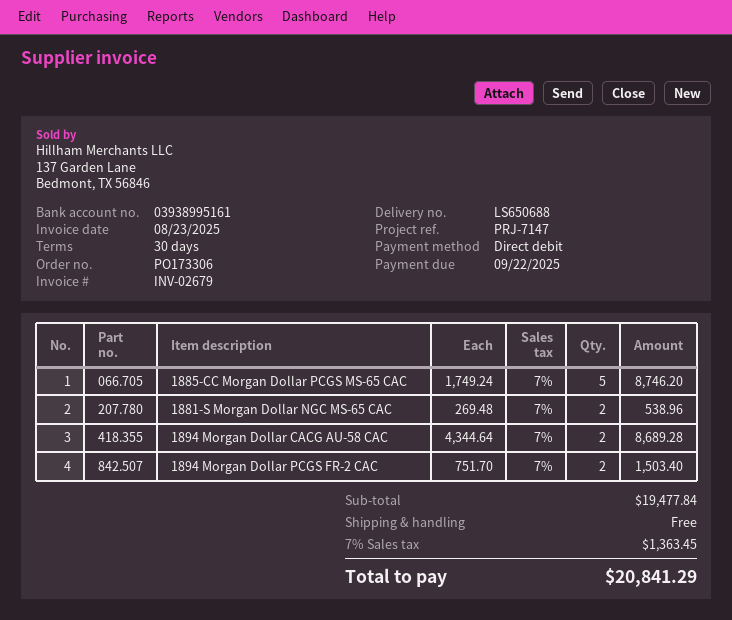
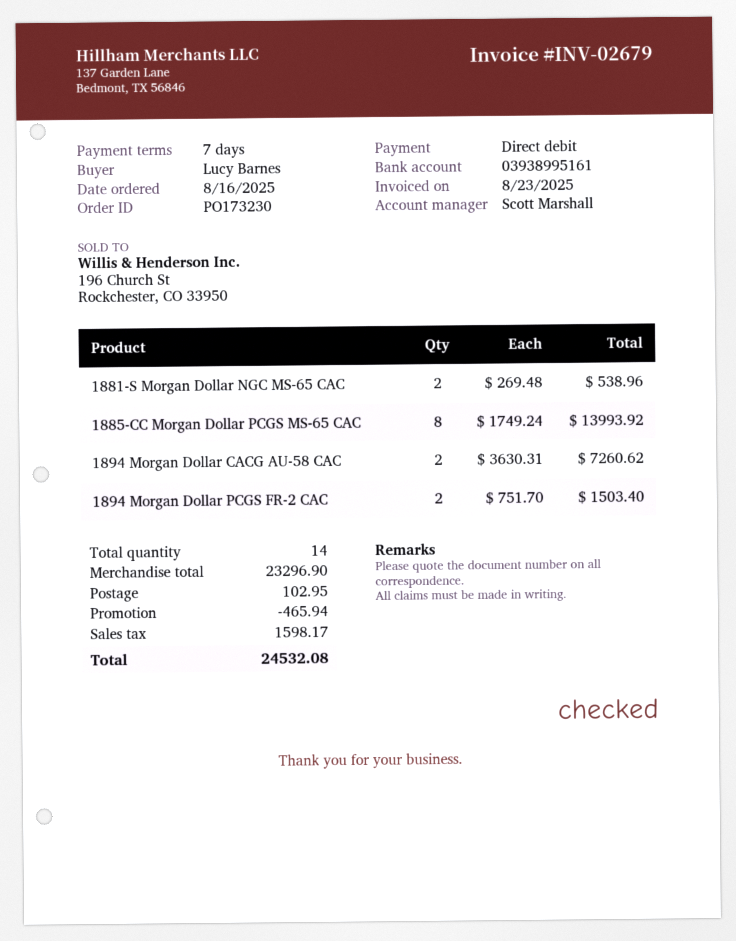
order number: PO173306 -> PO173230
payment terms: 30 days -> 7 days
1885-CC Morgan Dollar PCGS MS-65 CAC: 5 x 1749.24 = 8746.20 -> 8 x 1749.24 = 13993.92
1894 Morgan Dollar CACG AU-58 CAC: 2 x 4344.64 = 8689.28 -> 2 x 3630.31 = 7260.62
subtotal: 19477.84 -> 23296.90
discount: none -> 465.94
shipping: 0.00 -> 102.95
tax: 1363.45 -> 1598.17
total: 20841.29 -> 24532.08

